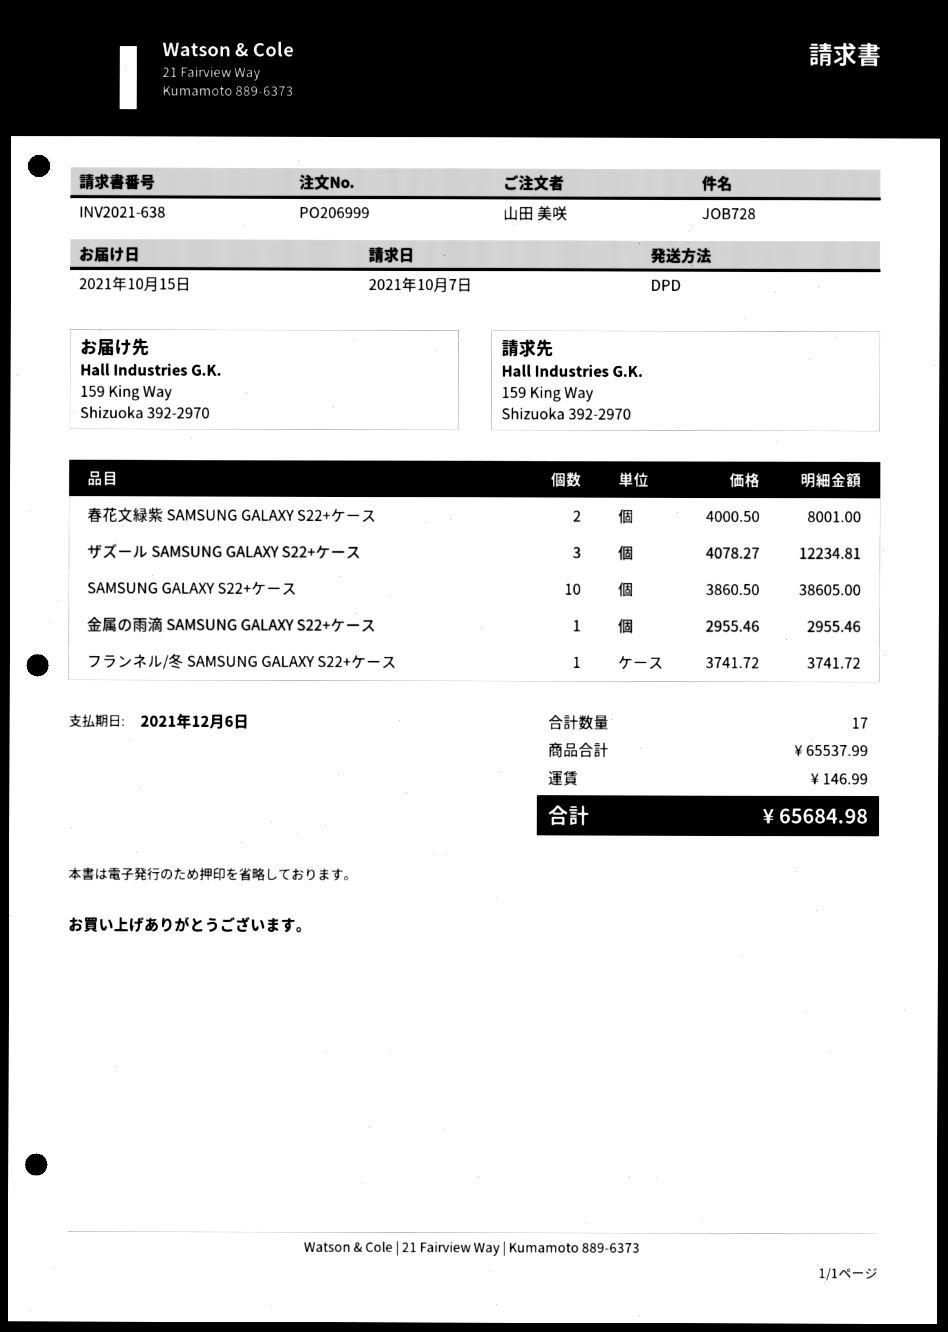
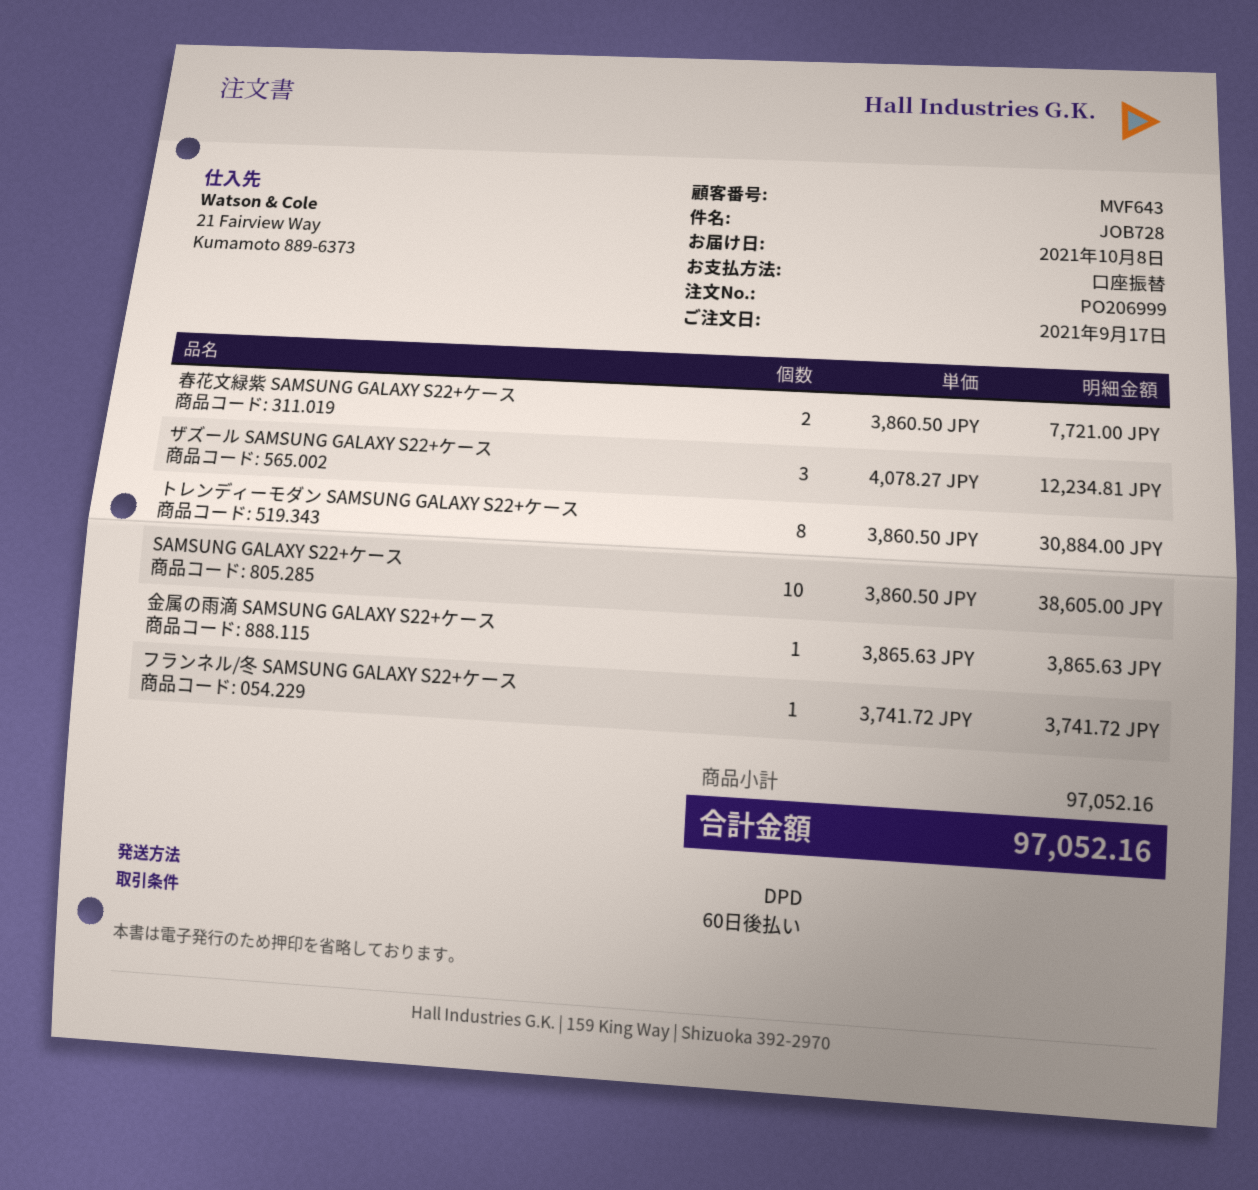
delivery date: 2021-10-15 -> 2021-10-08
春花文緑紫 SAMSUNG GALAXY S22+ケース: 2 x 4000.50 = 8001.00 -> 2 x 3860.50 = 7721.00
金属の雨滴 SAMSUNG GALAXY S22+ケース: 1 x 2955.46 = 2955.46 -> 1 x 3865.63 = 3865.63
トレンディーモダン SAMSUNG GALAXY S22+ケース: none -> 8 x 3860.50 = 30884.00
subtotal: 65537.99 -> 97052.16
shipping: 146.99 -> none
total: 65684.98 -> 97052.16

